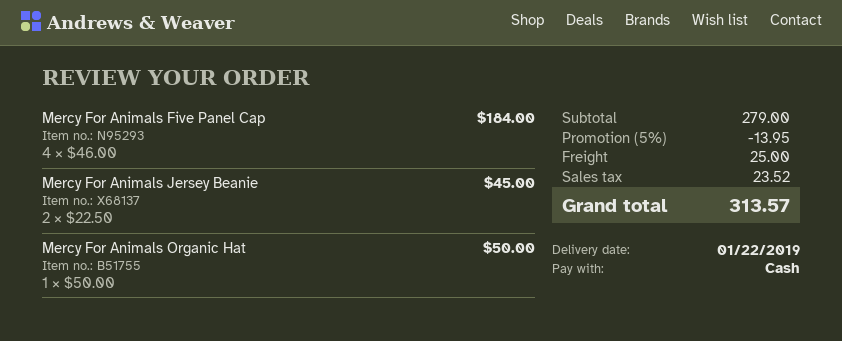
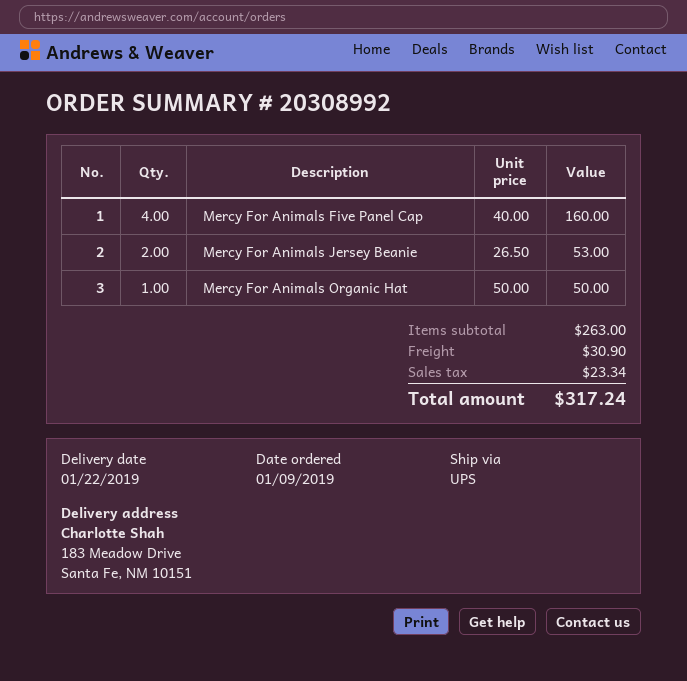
Mercy For Animals Five Panel Cap: 4 x 46.00 = 184.00 -> 4 x 40.00 = 160.00
Mercy For Animals Jersey Beanie: 2 x 22.50 = 45.00 -> 2 x 26.50 = 53.00
subtotal: 279.00 -> 263.00
discount: 5% = 13.95 -> none
shipping: 25.00 -> 30.90
tax: 23.52 -> 23.34
total: 313.57 -> 317.24

